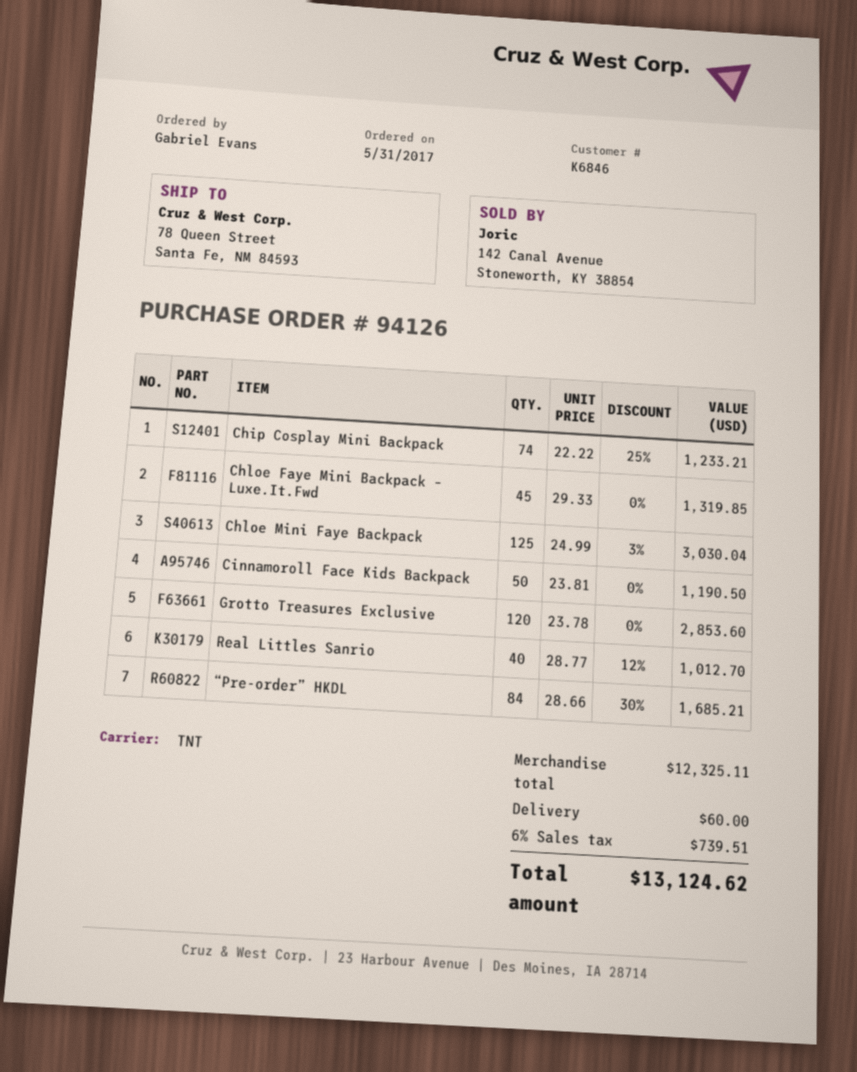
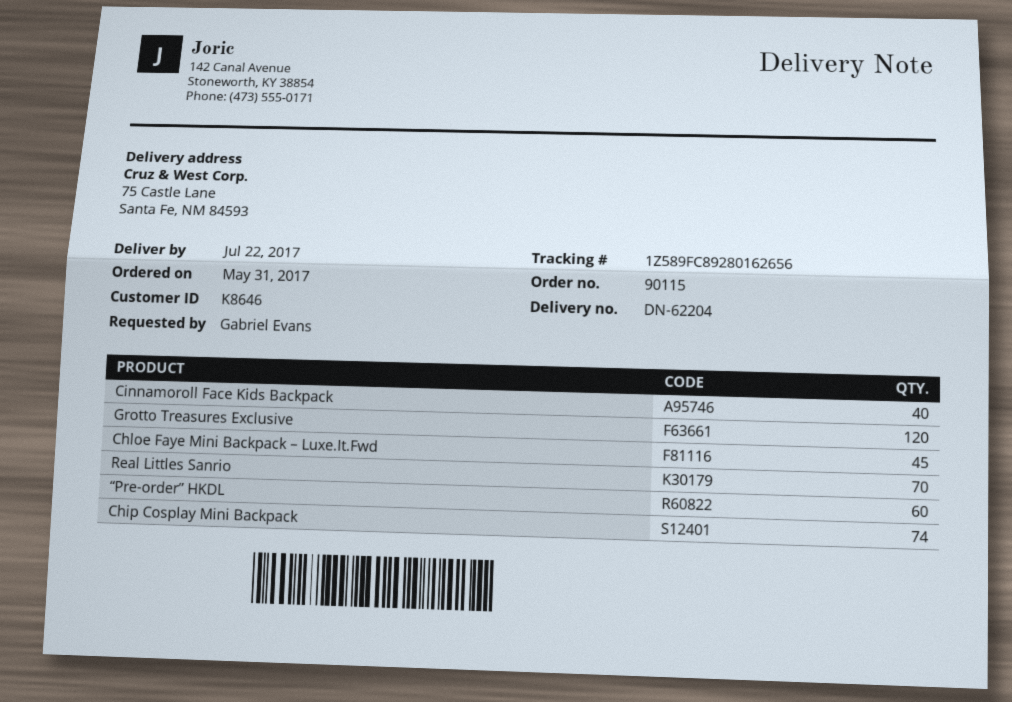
order number: 94126 -> 90115
customer number: K6846 -> K8646
ship to: 78 Queen Street, Santa Fe, NM 84593 -> 75 Castle Lane, Santa Fe, NM 84593
Chloe Mini Faye Backpack: 125 -> none
Cinnamoroll Face Kids Backpack: 50 -> 40
Real Littles Sanrio: 40 -> 70
“Pre-order” HKDL: 84 -> 60

